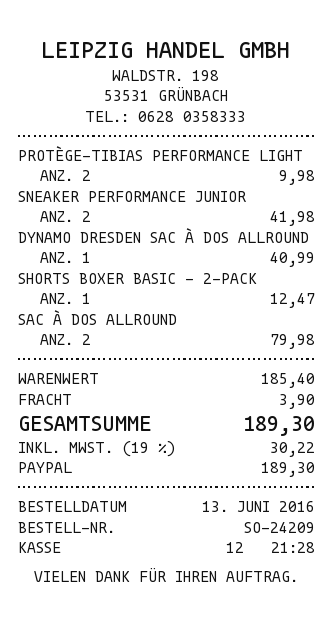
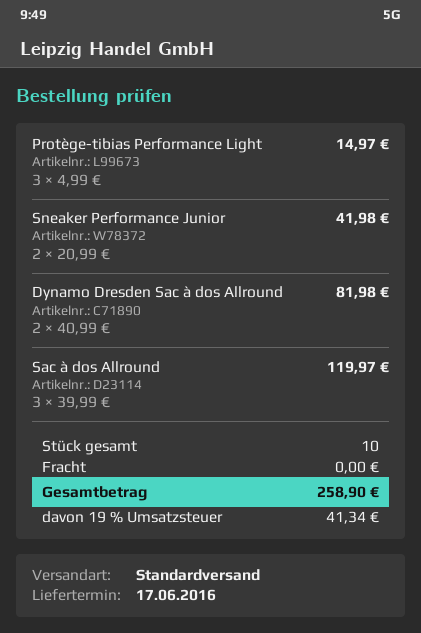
PROTÈGE-TIBIAS PERFORMANCE LIGHT: 2 for 9.98 -> 3 for 14.97
DYNAMO DRESDEN SAC À DOS ALLROUND: 1 for 40.99 -> 2 for 81.98
SHORTS BOXER BASIC - 2-PACK: 1 for 12.47 -> none
SAC À DOS ALLROUND: 2 for 79.98 -> 3 for 119.97
shipping: 3.90 -> 0.00
tax: 19% = 30.22 -> 19% = 41.34
total: 189.30 -> 258.90

